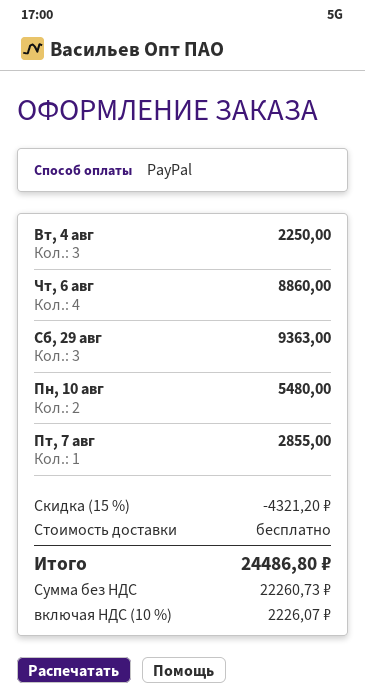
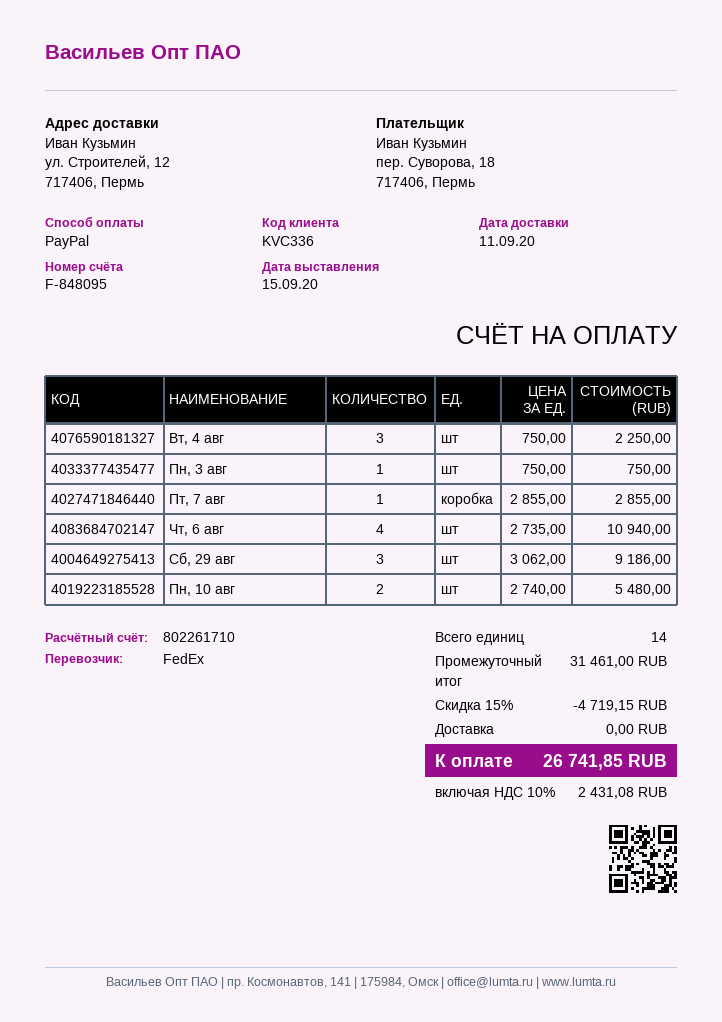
Чт, 6 авг: 4 for 8860.00 -> 4 for 10940.00
Сб, 29 авг: 3 for 9363.00 -> 3 for 9186.00
Пн, 3 авг: none -> 1 for 750.00
discount: 15% = 4321.20 -> 15% = 4719.15
tax: 10% = 2226.07 -> 10% = 2431.08
total: 24486.80 -> 26741.85

